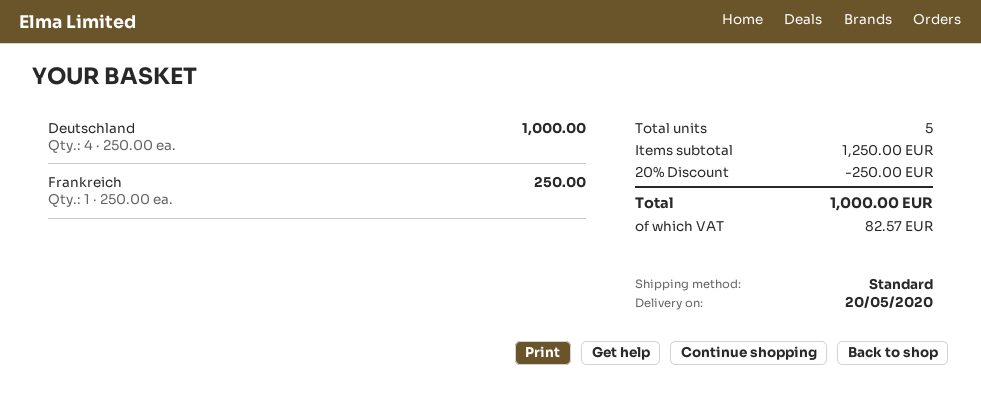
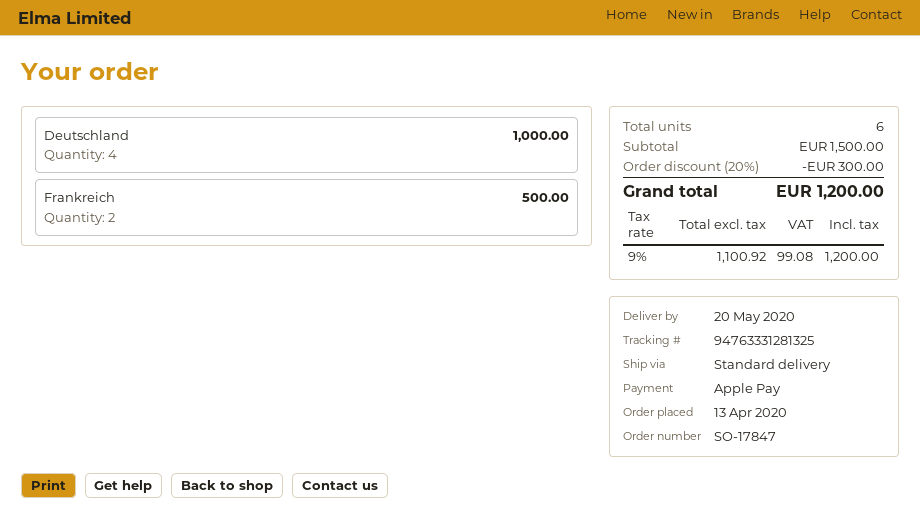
Frankreich: 1 for 250.00 -> 2 for 500.00
total quantity: 5 -> 6
subtotal: 1250.00 -> 1500.00
discount: 20% = 250.00 -> 20% = 300.00
tax: 82.57 -> 99.08
total: 1000.00 -> 1200.00

